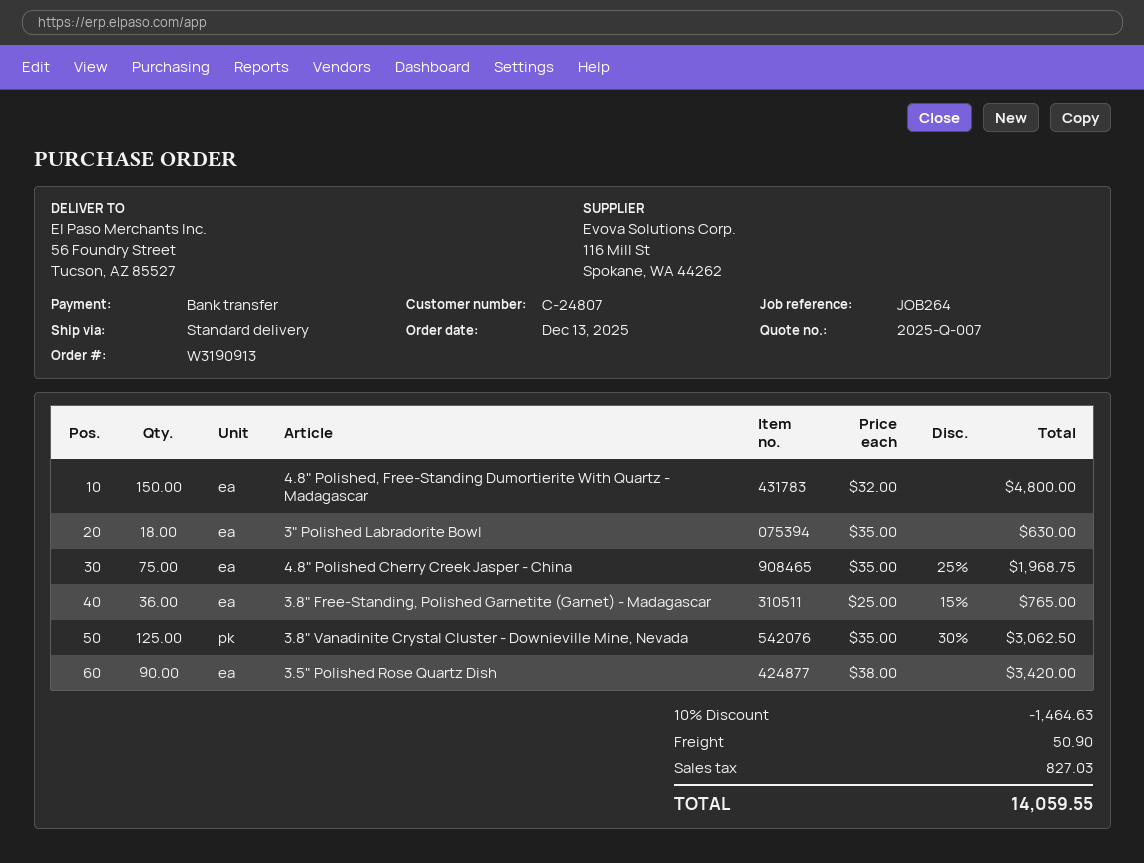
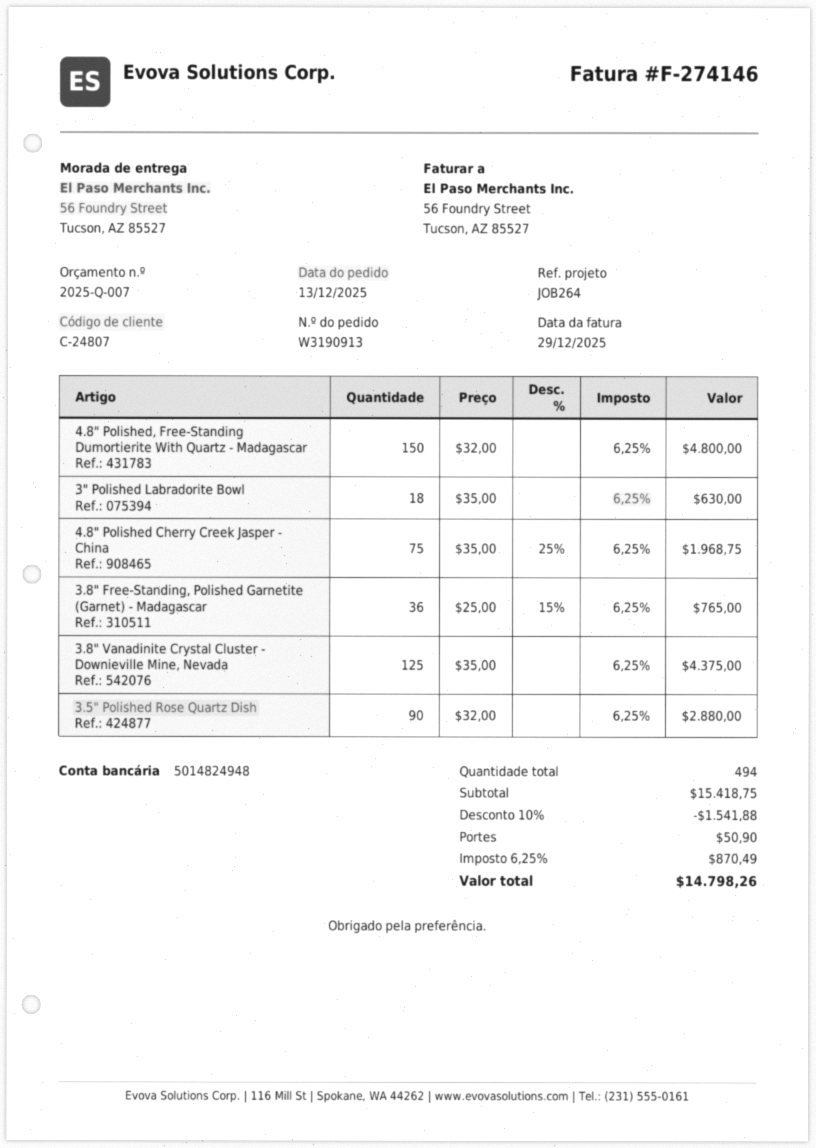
3.8" Vanadinite Crystal Cluster - Downieville Mine, Nevada: 125 x 35.00 - 30% = 3062.50 -> 125 x 35.00 = 4375.00
3.5" Polished Rose Quartz Dish: 90 x 38.00 = 3420.00 -> 90 x 32.00 = 2880.00
discount: 10% = 1464.63 -> 10% = 1541.88
tax: 827.03 -> 870.49
total: 14059.55 -> 14798.26

